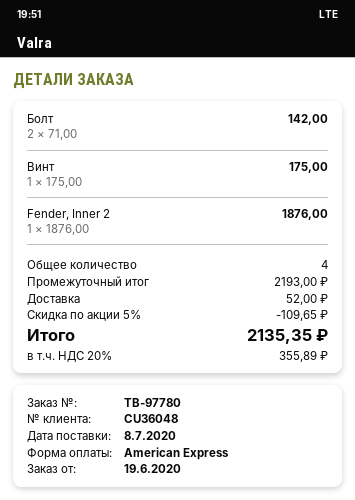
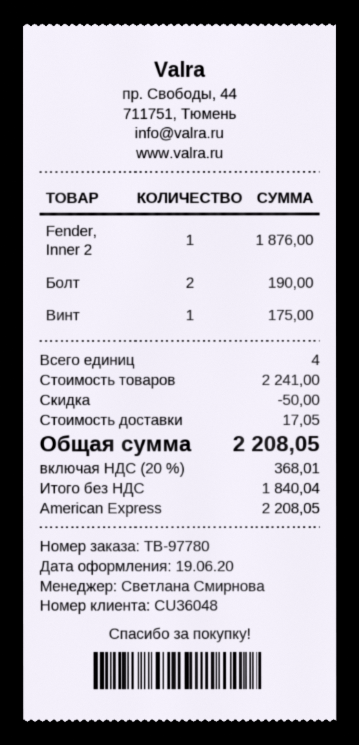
Болт: 2 for 142.00 -> 2 for 190.00
subtotal: 2193.00 -> 2241.00
discount: 109.65 -> 50.00
shipping: 52.00 -> 17.05
tax: 20% = 355.89 -> 20% = 368.01
total: 2135.35 -> 2208.05

